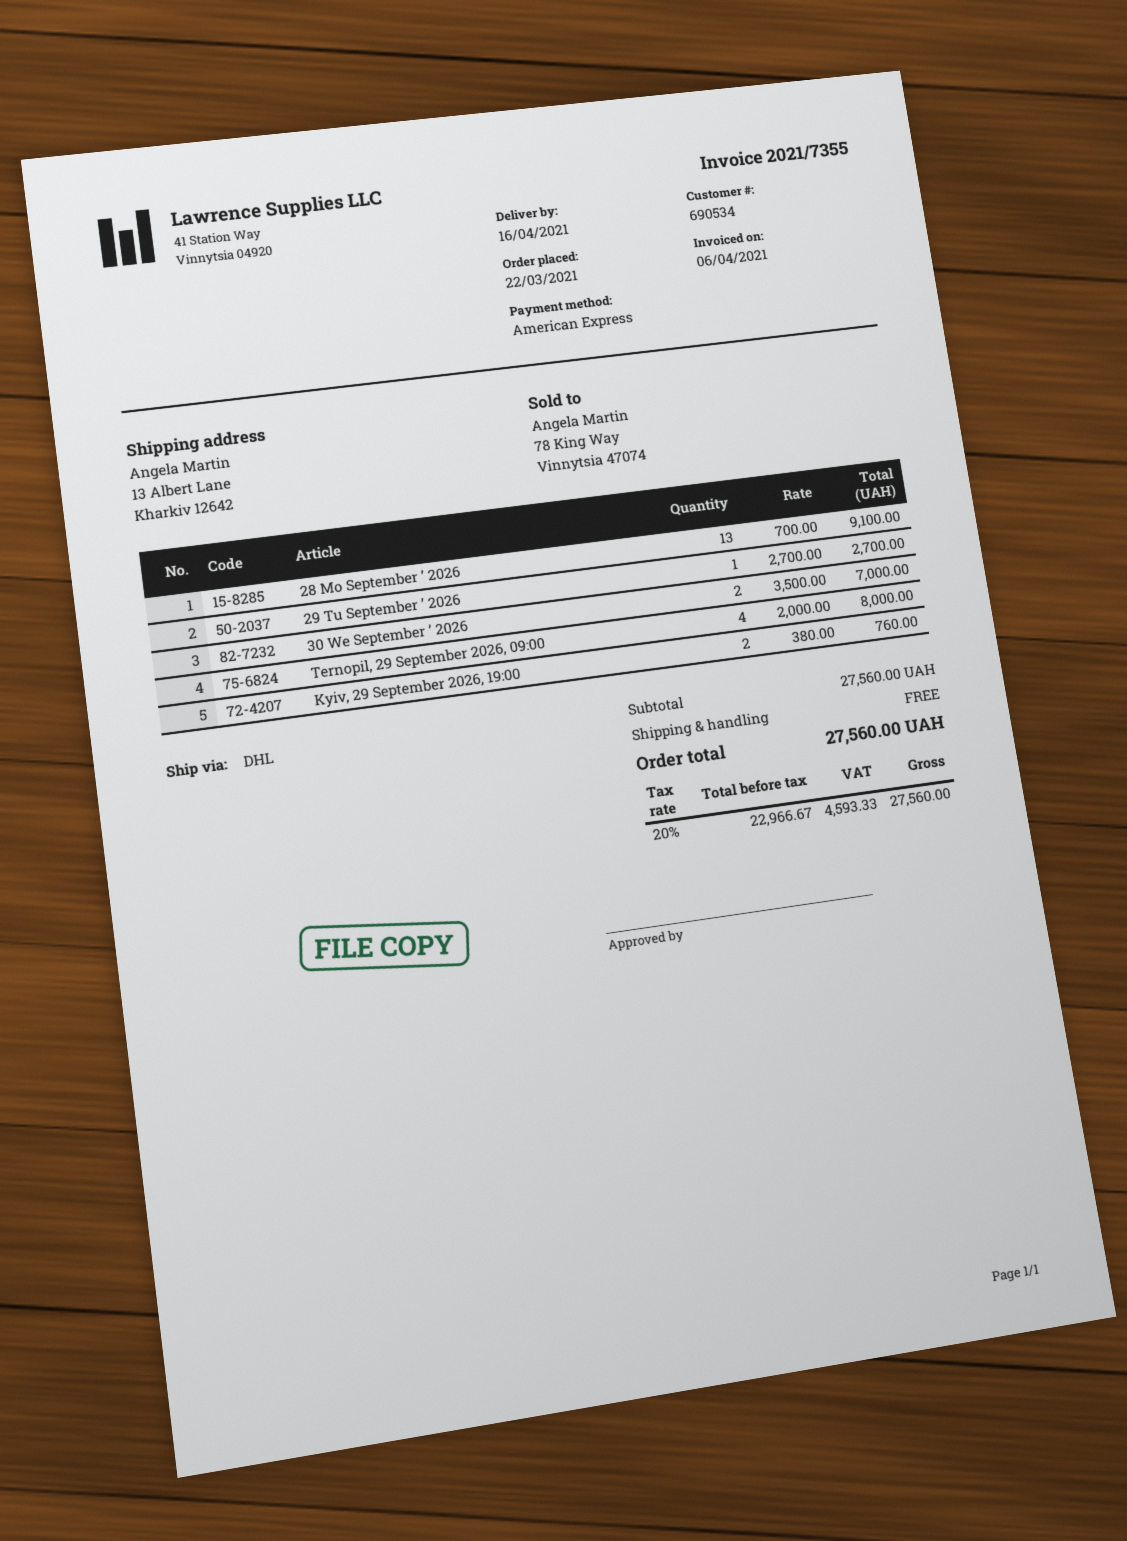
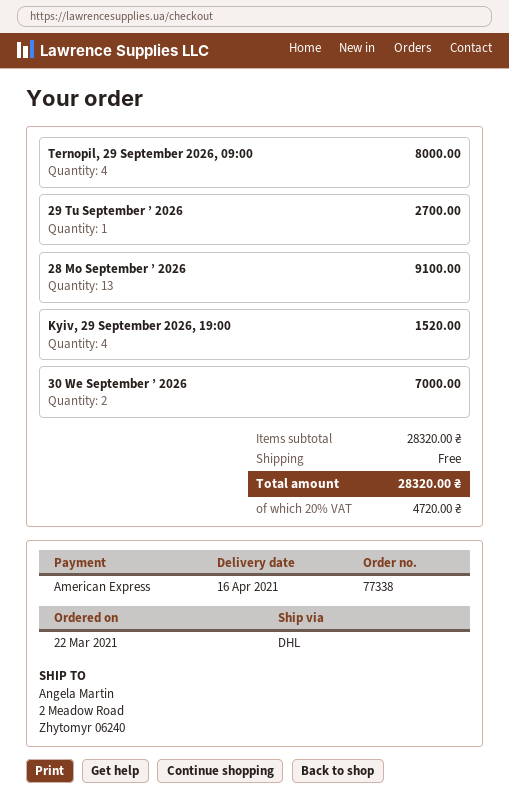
ship to: 13 Albert Lane, Kharkiv 12642 -> 2 Meadow Road, Zhytomyr 06240
Kyiv, 29 September 2026, 19:00: 2 for 760.00 -> 4 for 1520.00
subtotal: 27560.00 -> 28320.00
tax: 20% = 4593.33 -> 20% = 4720.00
total: 27560.00 -> 28320.00

